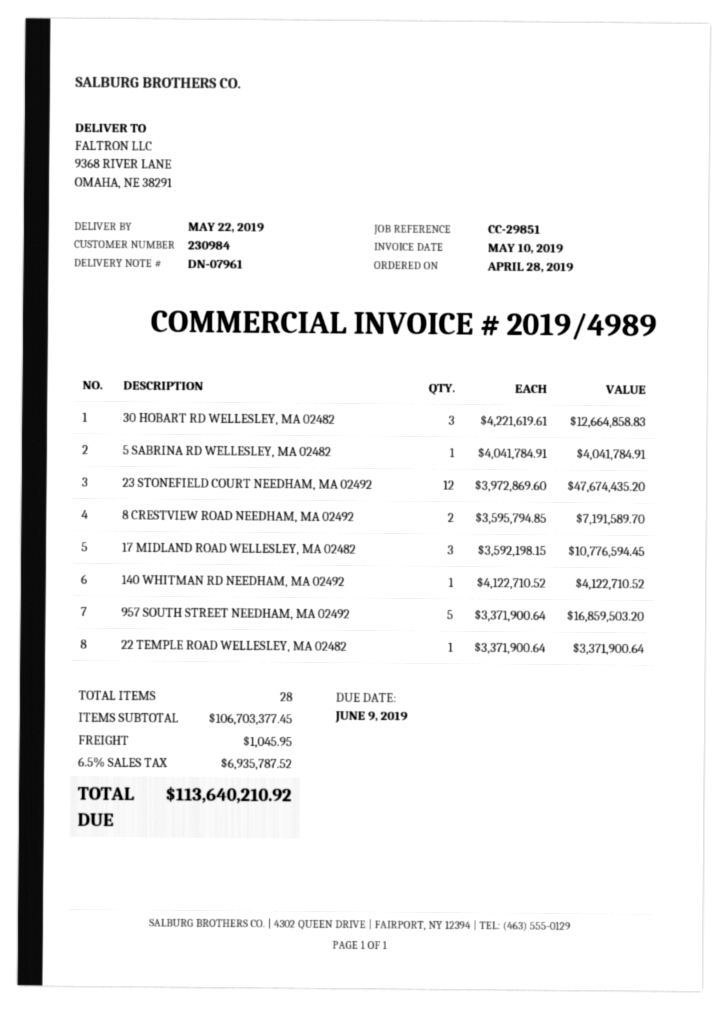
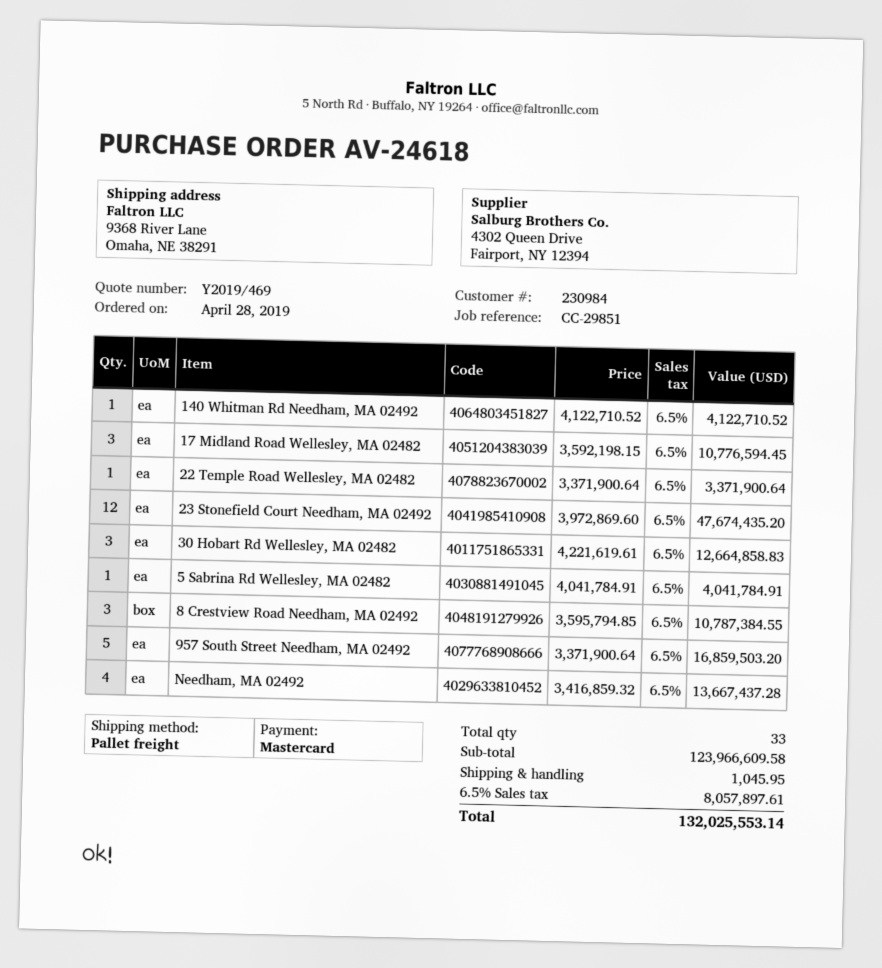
8 CRESTVIEW ROAD NEEDHAM, MA 02492: 2 x 3595794.85 = 7191589.70 -> 3 x 3595794.85 = 10787384.55
Needham, MA 02492: none -> 4 x 3416859.32 = 13667437.28
total quantity: 28 -> 33
subtotal: 106703377.45 -> 123966609.58
tax: 6.5% = 6935787.52 -> 6.5% = 8057897.61
total: 113640210.92 -> 132025553.14

